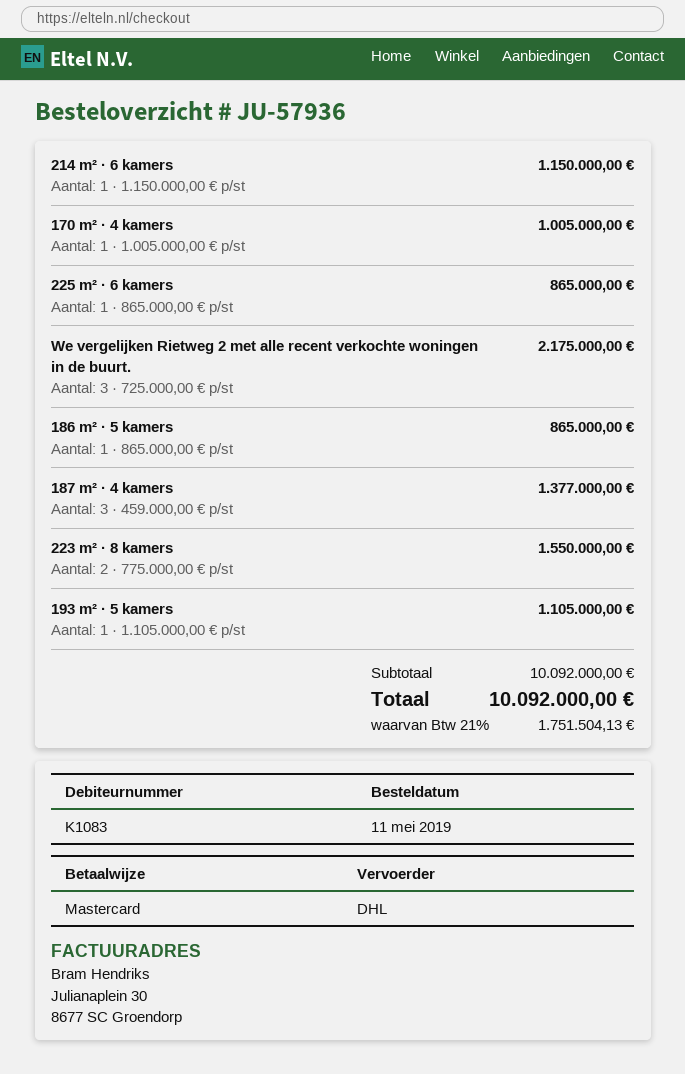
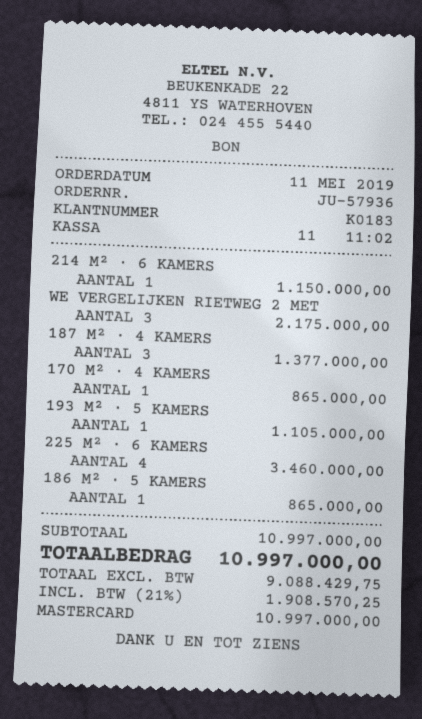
customer number: K1083 -> K0183
170 m² · 4 kamers: 1 for 1005000.00 -> 1 for 865000.00
225 m² · 6 kamers: 1 for 865000.00 -> 4 for 3460000.00
223 m² · 8 kamers: 2 for 1550000.00 -> none
subtotal: 10092000.00 -> 10997000.00
tax: 21% = 1751504.13 -> 21% = 1908570.25
total: 10092000.00 -> 10997000.00

